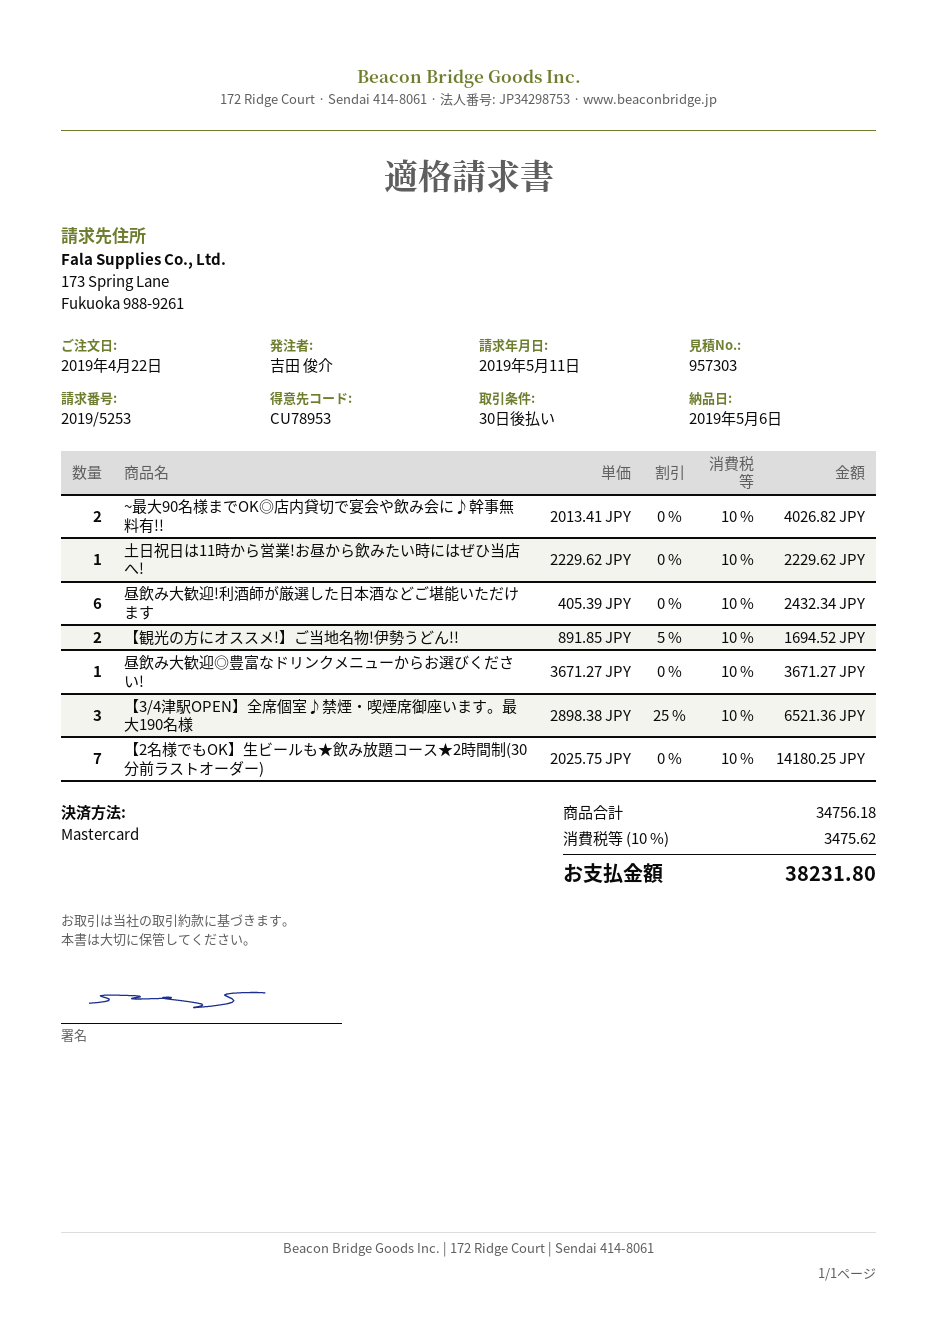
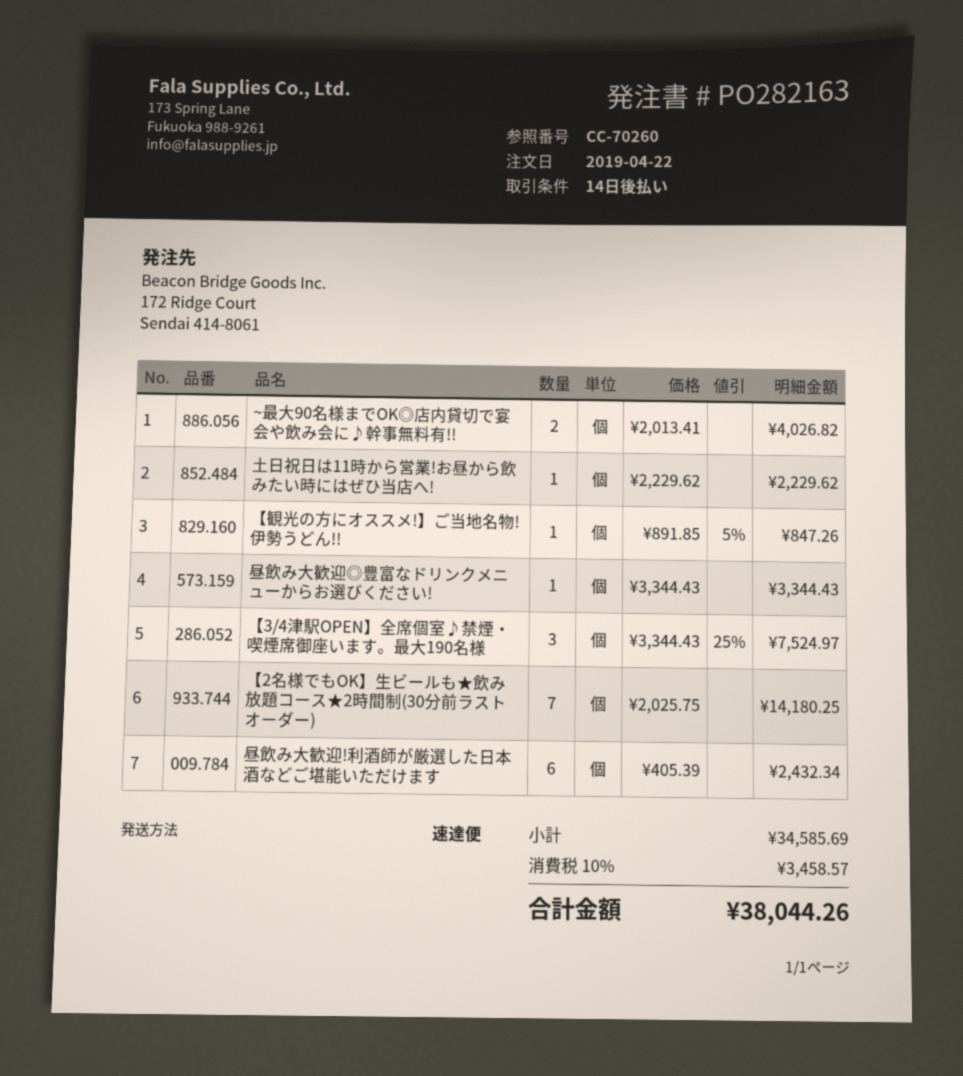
payment terms: 30 days -> 14 days
【観光の方にオススメ!】ご当地名物!伊勢うどん!!: 2 x 891.85 - 5% = 1694.52 -> 1 x 891.85 - 5% = 847.26
昼飲み大歓迎◎豊富なドリンクメニューからお選びください!: 1 x 3671.27 = 3671.27 -> 1 x 3344.43 = 3344.43
【3/4津駅OPEN】全席個室♪禁煙・喫煙席御座います。最大190名様: 3 x 2898.38 - 25% = 6521.36 -> 3 x 3344.43 - 25% = 7524.97
subtotal: 34756.18 -> 34585.69
tax: 10% = 3475.62 -> 10% = 3458.57
total: 38231.80 -> 38044.26

